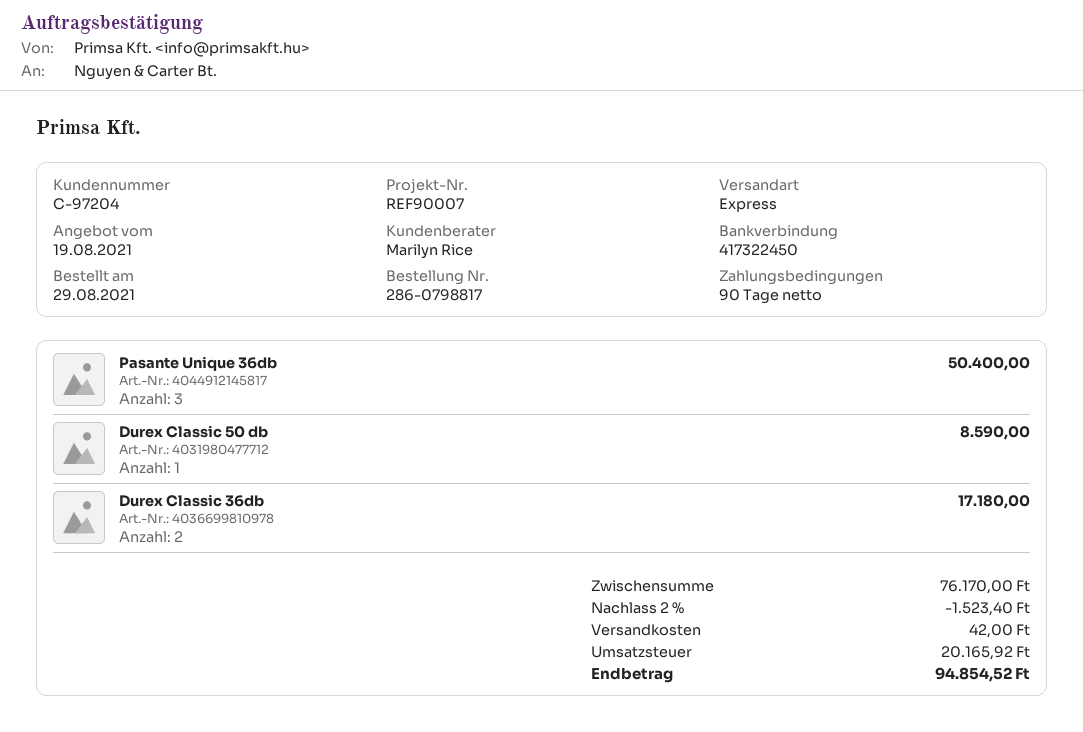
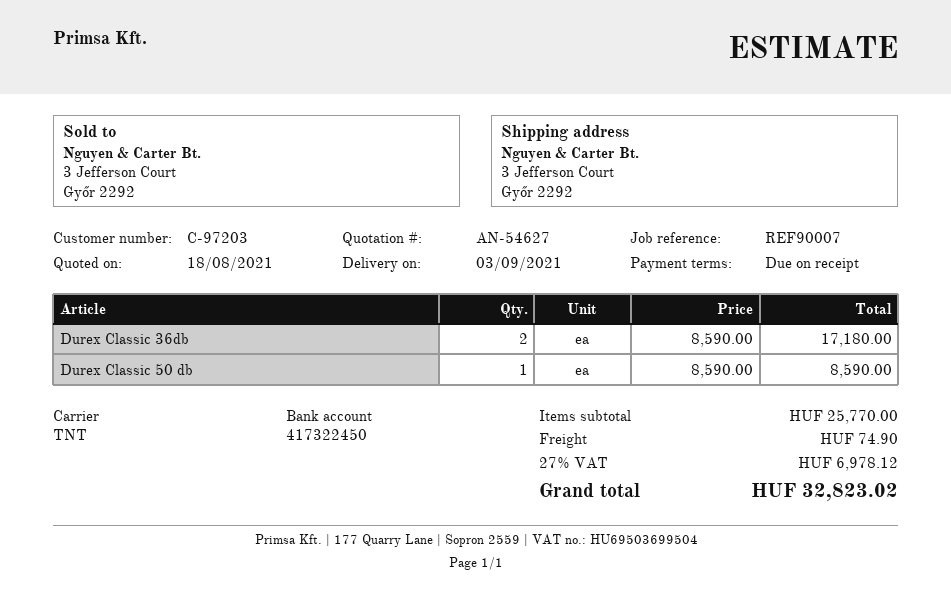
quote date: 2021-08-19 -> 2021-08-18
payment terms: 90 days -> on receipt
customer number: C-97204 -> C-97203
shipping method: express -> TNT
Pasante Unique 36db: 3 for 50400.00 -> none
subtotal: 76170.00 -> 25770.00
discount: 2% = 1523.40 -> none
shipping: 42.00 -> 74.90
tax: 20165.92 -> 6978.12
total: 94854.52 -> 32823.02

